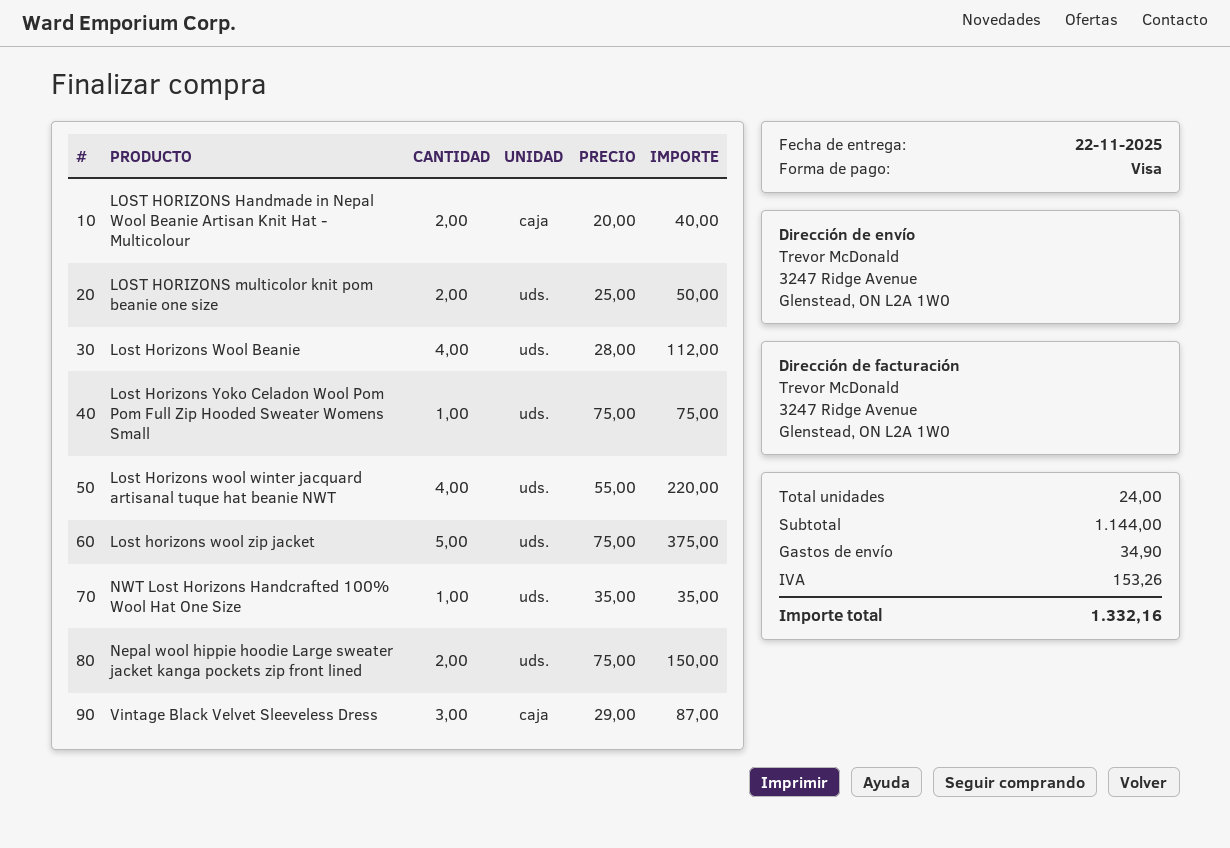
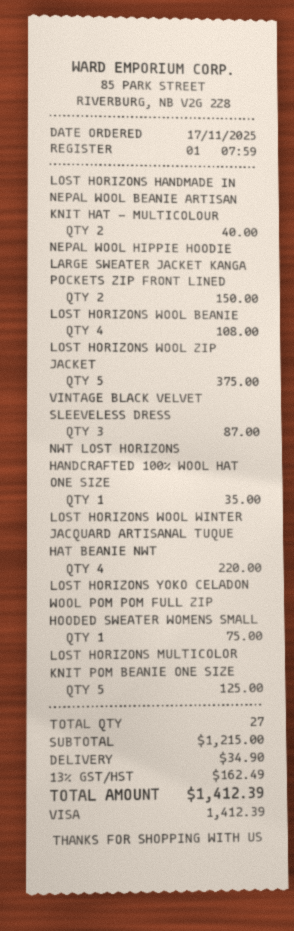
LOST HORIZONS multicolor knit pom beanie one size: 2 for 50.00 -> 5 for 125.00
Lost Horizons Wool Beanie: 4 for 112.00 -> 4 for 108.00
total quantity: 24 -> 27
subtotal: 1144.00 -> 1215.00
tax: 153.26 -> 162.49
total: 1332.16 -> 1412.39

